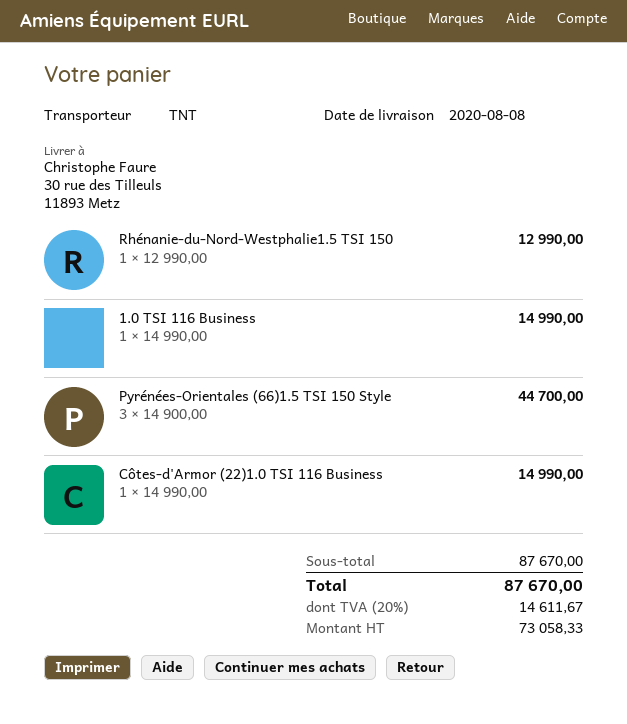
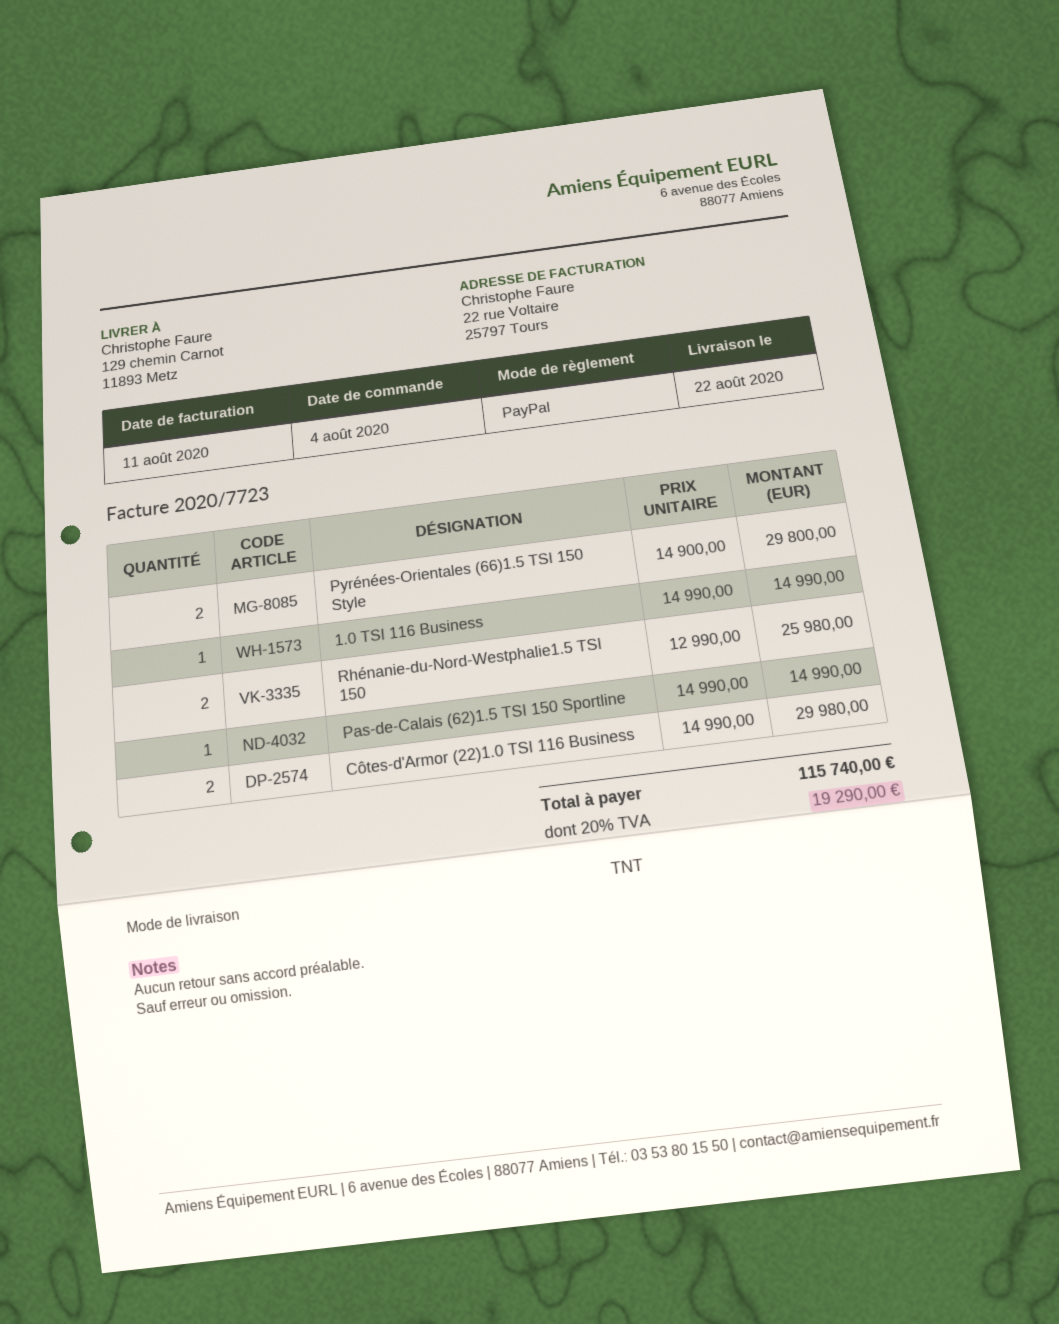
delivery date: 2020-08-08 -> 2020-08-22
ship to: 30 rue des Tilleuls, 11893 Metz -> 129 chemin Carnot, 11893 Metz
Rhénanie-du-Nord-Westphalie1.5 TSI 150: 1 x 12990.00 = 12990.00 -> 2 x 12990.00 = 25980.00
Pyrénées-Orientales (66)1.5 TSI 150 Style: 3 x 14900.00 = 44700.00 -> 2 x 14900.00 = 29800.00
Côtes-d'Armor (22)1.0 TSI 116 Business: 1 x 14990.00 = 14990.00 -> 2 x 14990.00 = 29980.00
Pas-de-Calais (62)1.5 TSI 150 Sportline: none -> 1 x 14990.00 = 14990.00
tax: 20% = 14611.67 -> 20% = 19290.00
total: 87670.00 -> 115740.00

